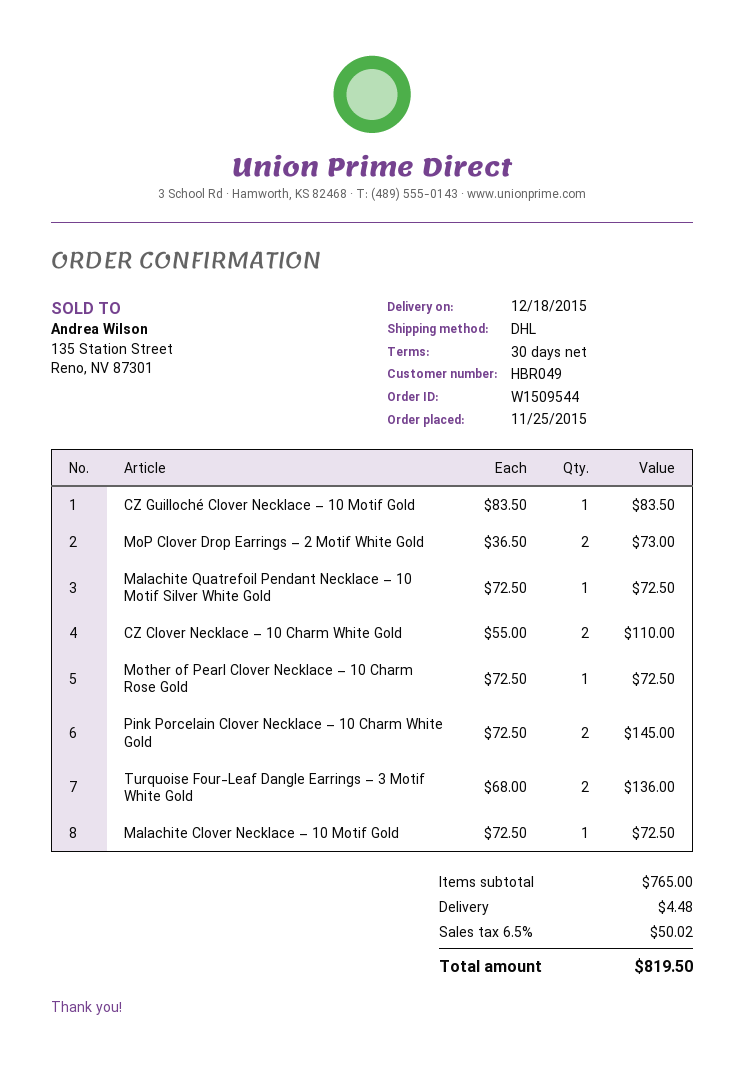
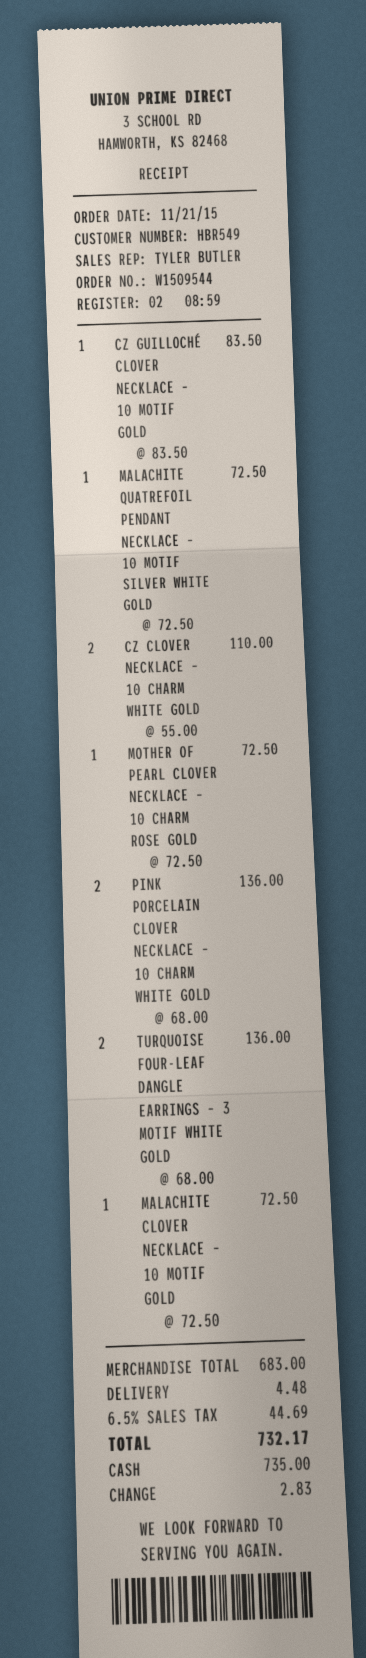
order date: 2015-11-25 -> 2015-11-21
customer number: HBR049 -> HBR549
MoP Clover Drop Earrings – 2 Motif White Gold: 2 x 36.50 = 73.00 -> none
Pink Porcelain Clover Necklace – 10 Charm White Gold: 2 x 72.50 = 145.00 -> 2 x 68.00 = 136.00
subtotal: 765.00 -> 683.00
tax: 6.5% = 50.02 -> 6.5% = 44.69
total: 819.50 -> 732.17

